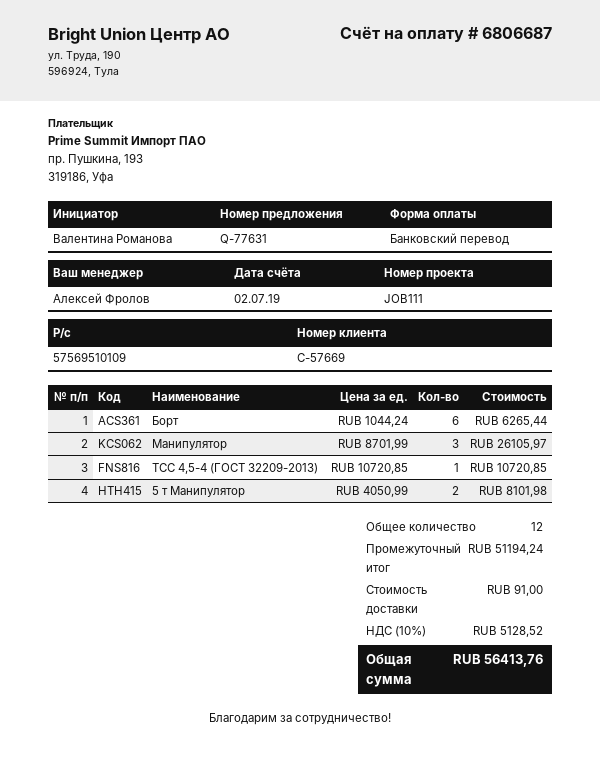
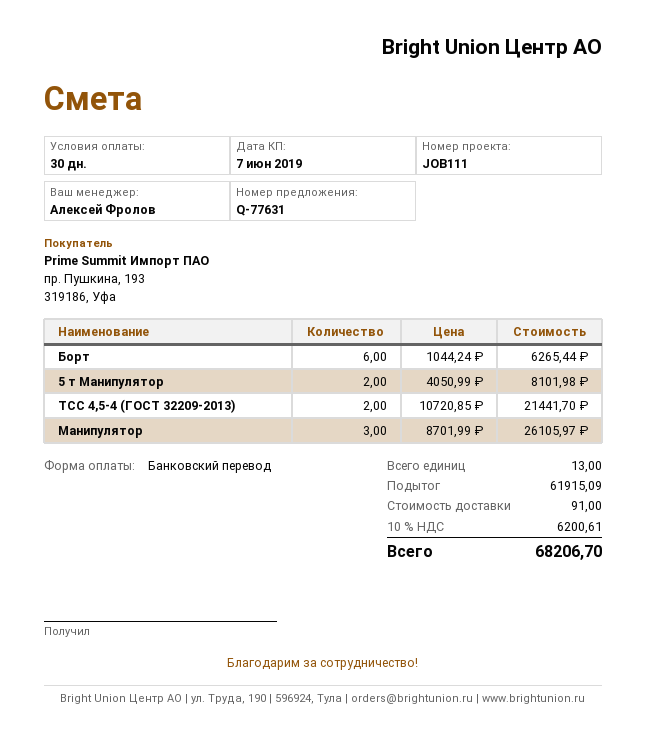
ТСС 4,5-4 (ГОСТ 32209-2013): 1 x 10720.85 = 10720.85 -> 2 x 10720.85 = 21441.70
total quantity: 12 -> 13
subtotal: 51194.24 -> 61915.09
tax: 10% = 5128.52 -> 10% = 6200.61
total: 56413.76 -> 68206.70

